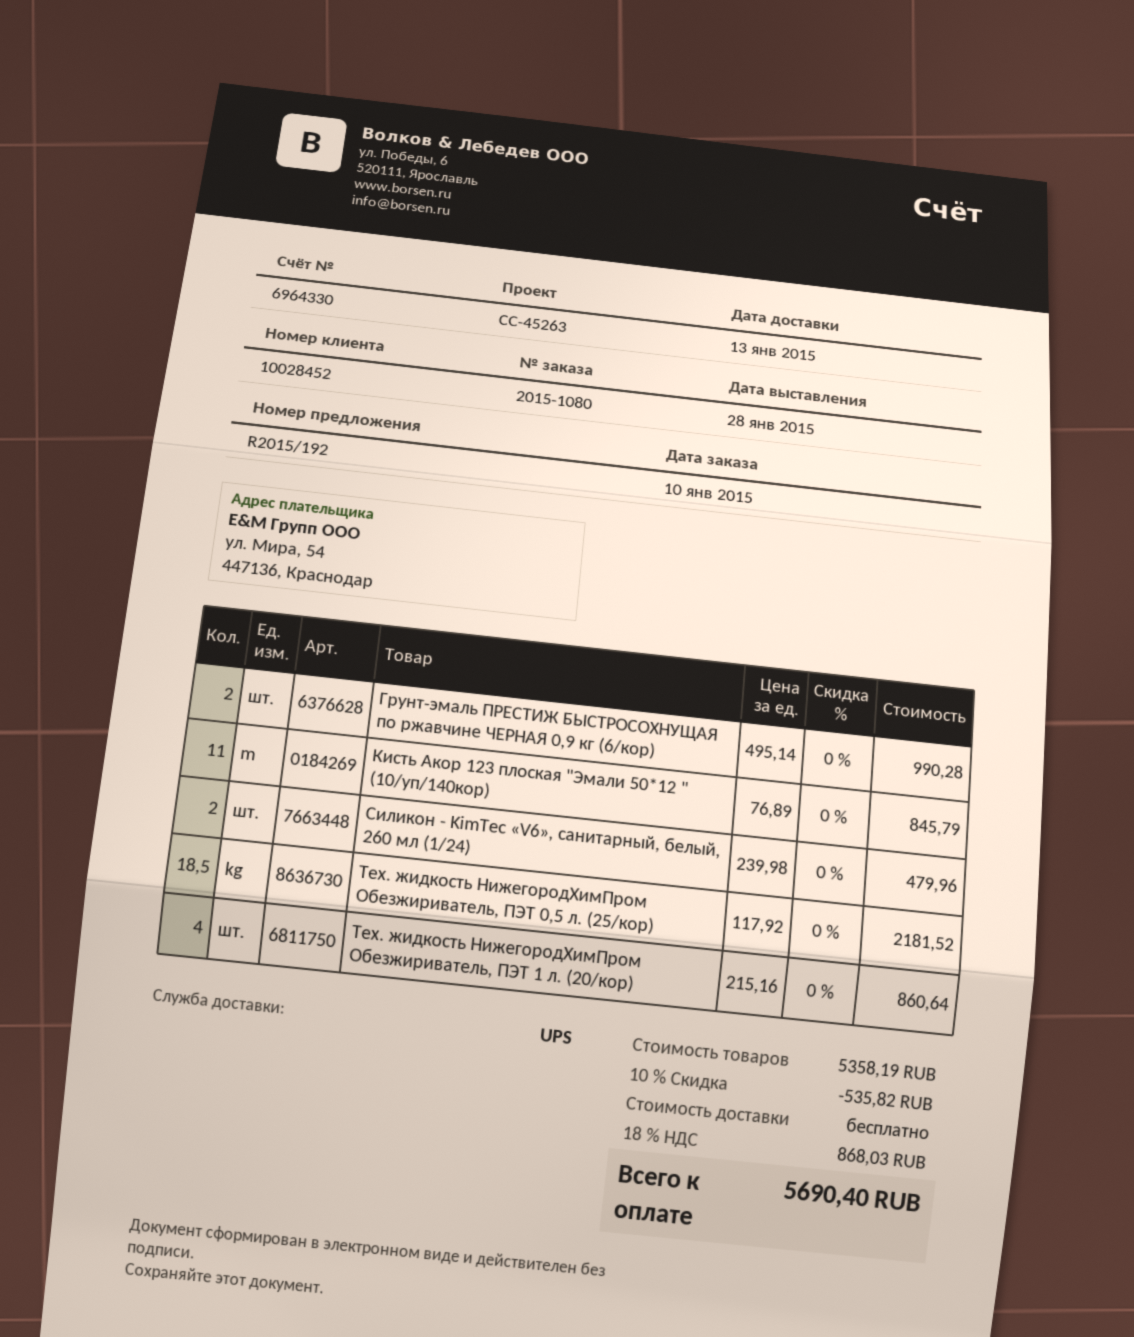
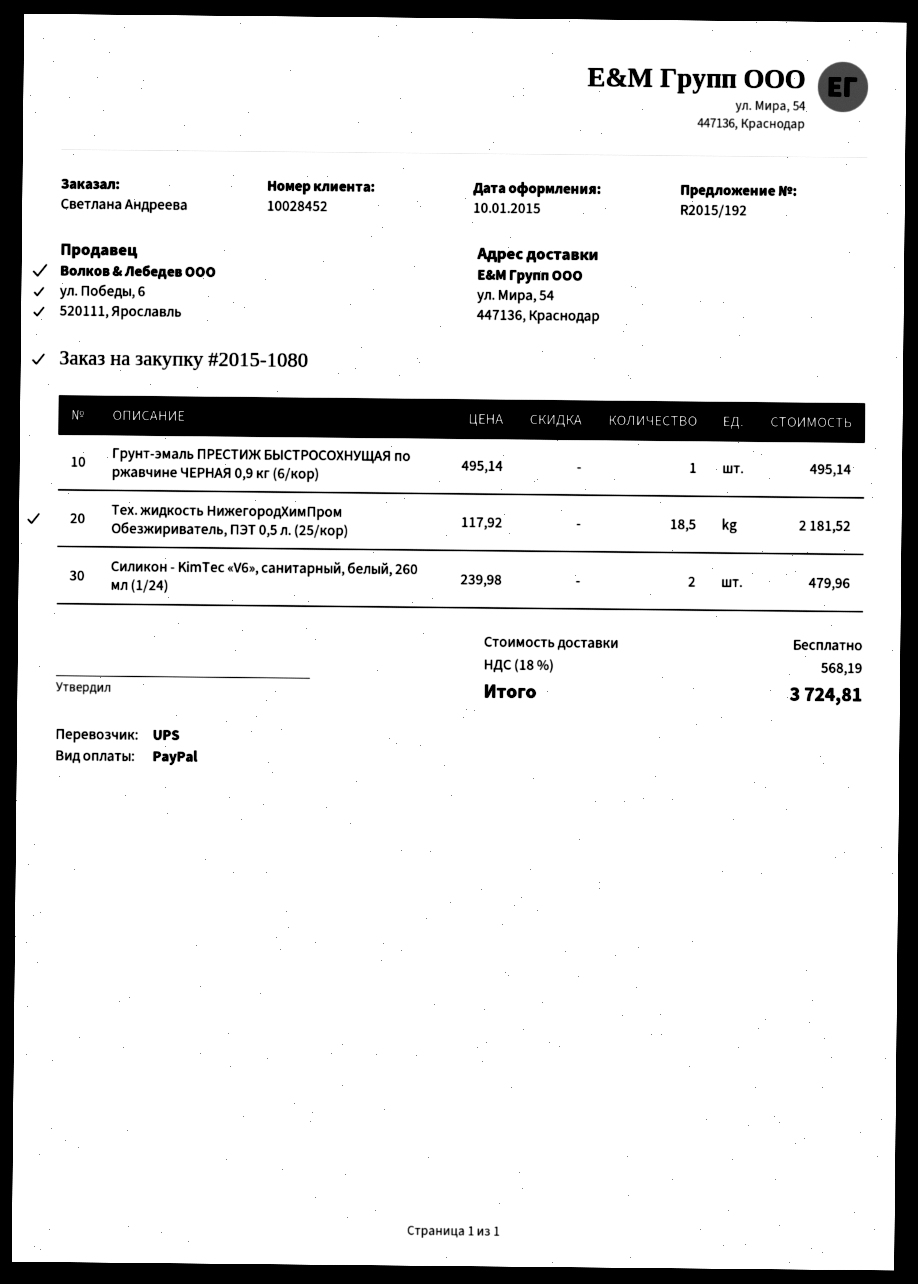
Грунт-эмаль ПРЕСТИЖ БЫСТРОСОХНУЩАЯ по ржавчине ЧЕРНАЯ 0,9 кг (6/кор): 2 x 495.14 = 990.28 -> 1 x 495.14 = 495.14
Кисть Акор 123 плоская "Эмали 50*12 " (10/уп/140кор): 11 x 76.89 = 845.79 -> none
Тех. жидкость НижегородХимПром Обезжириватель, ПЭТ 1 л. (20/кор): 4 x 215.16 = 860.64 -> none
discount: 10% = 535.82 -> none
tax: 18% = 868.03 -> 18% = 568.19
total: 5690.40 -> 3724.81

